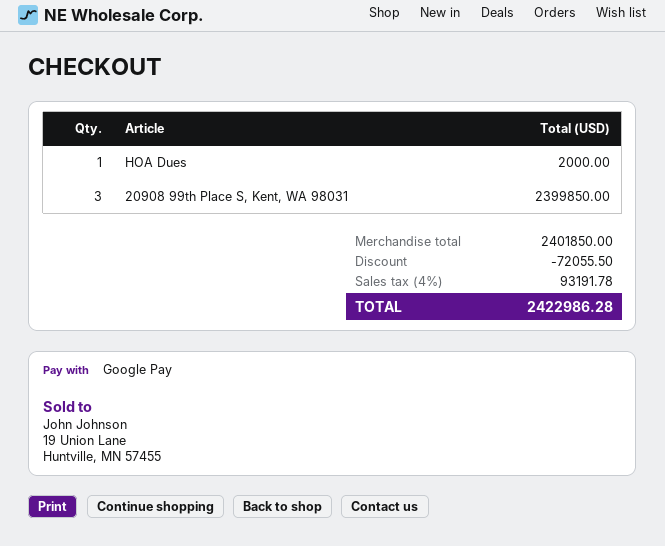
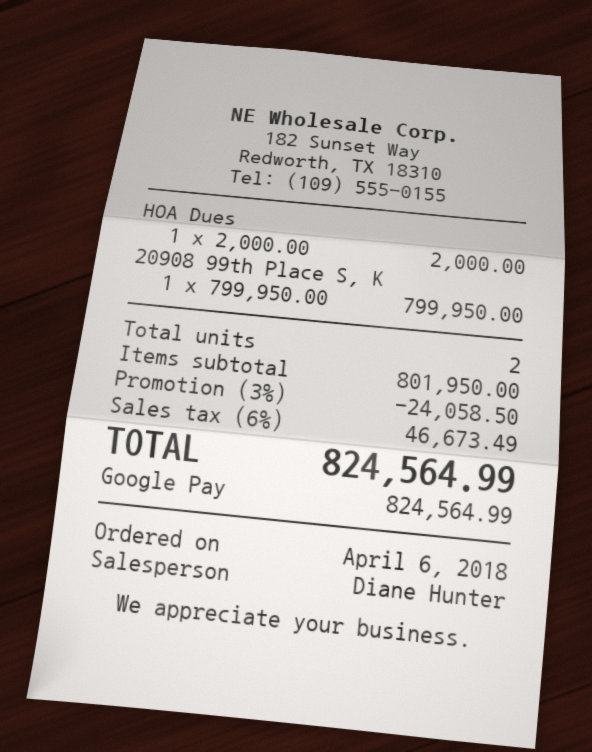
20908 99th Place S, Kent, WA 98031: 3 for 2399850.00 -> 1 for 799950.00
subtotal: 2401850.00 -> 801950.00
discount: 72055.50 -> 24058.50
tax: 4% = 93191.78 -> 6% = 46673.49
total: 2422986.28 -> 824564.99

